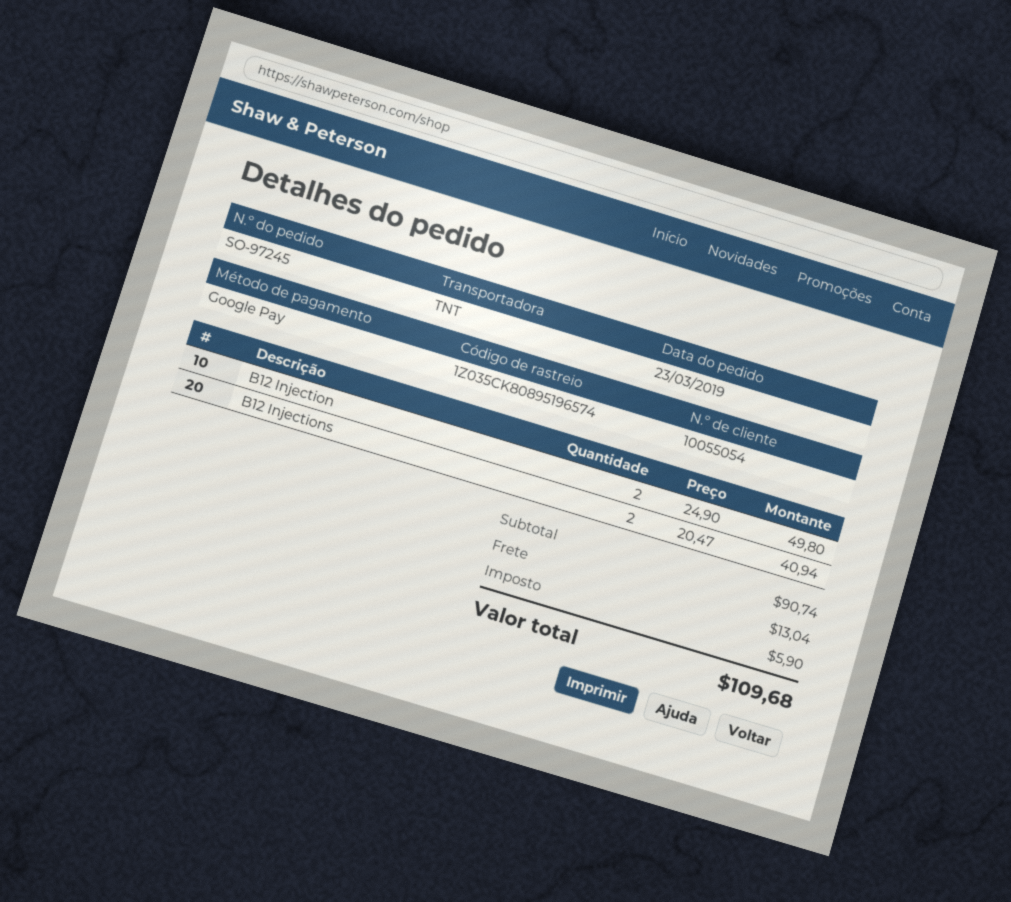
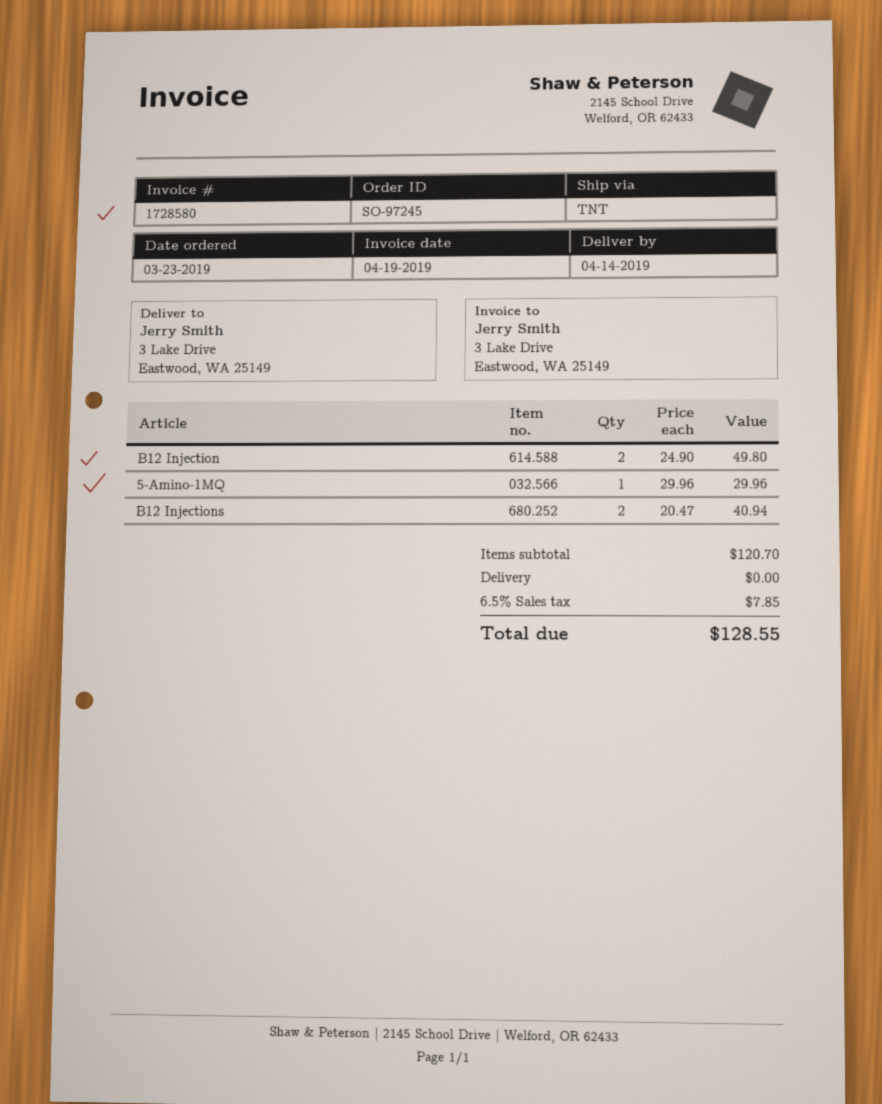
5-Amino-1MQ: none -> 1 x 29.96 = 29.96
subtotal: 90.74 -> 120.70
shipping: 13.04 -> 0.00
tax: 5.90 -> 7.85
total: 109.68 -> 128.55

